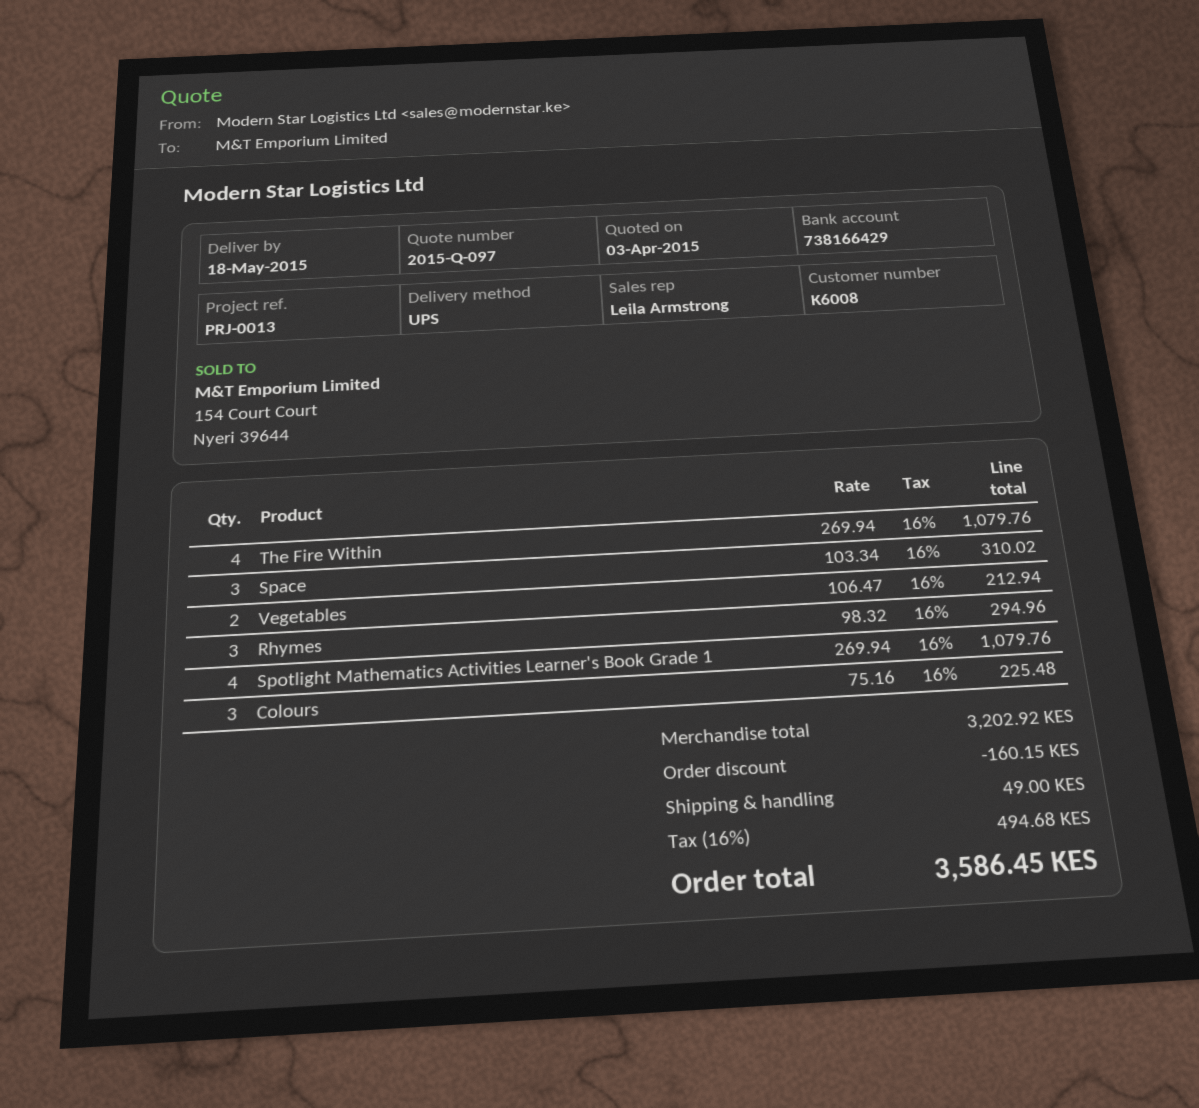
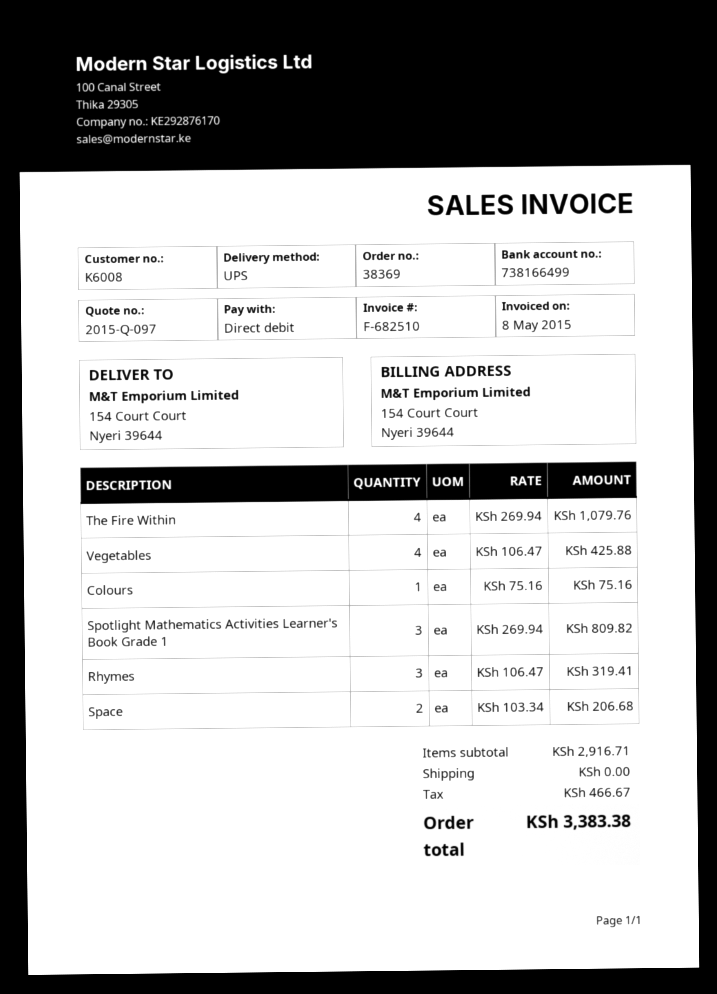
bank account: 738166429 -> 738166499
Space: 3 x 103.34 = 310.02 -> 2 x 103.34 = 206.68
Vegetables: 2 x 106.47 = 212.94 -> 4 x 106.47 = 425.88
Rhymes: 3 x 98.32 = 294.96 -> 3 x 106.47 = 319.41
Spotlight Mathematics Activities Learner's Book Grade 1: 4 x 269.94 = 1079.76 -> 3 x 269.94 = 809.82
Colours: 3 x 75.16 = 225.48 -> 1 x 75.16 = 75.16
subtotal: 3202.92 -> 2916.71
discount: 160.15 -> none
shipping: 49.00 -> 0.00
tax: 494.68 -> 466.67
total: 3586.45 -> 3383.38

